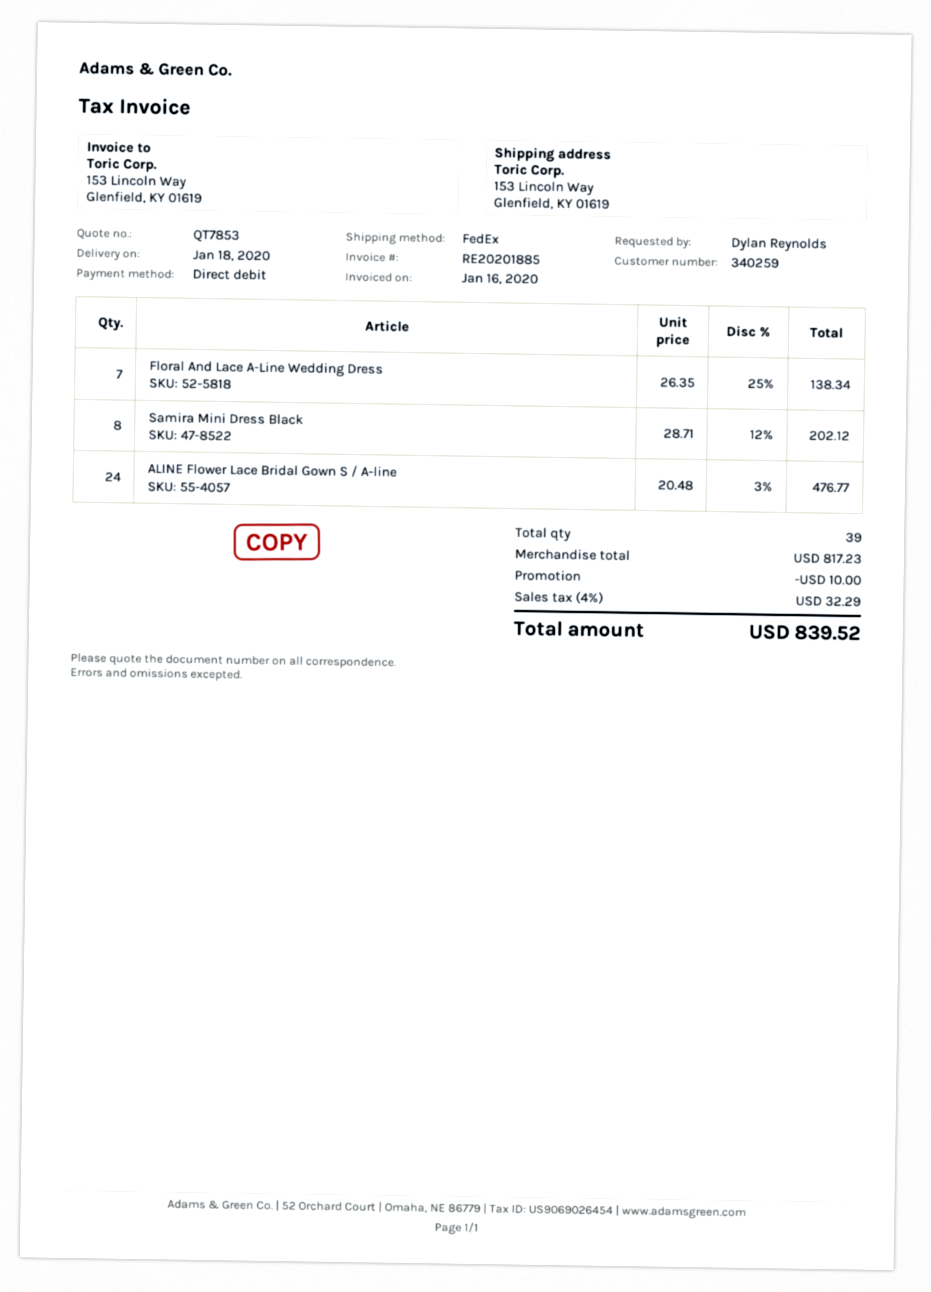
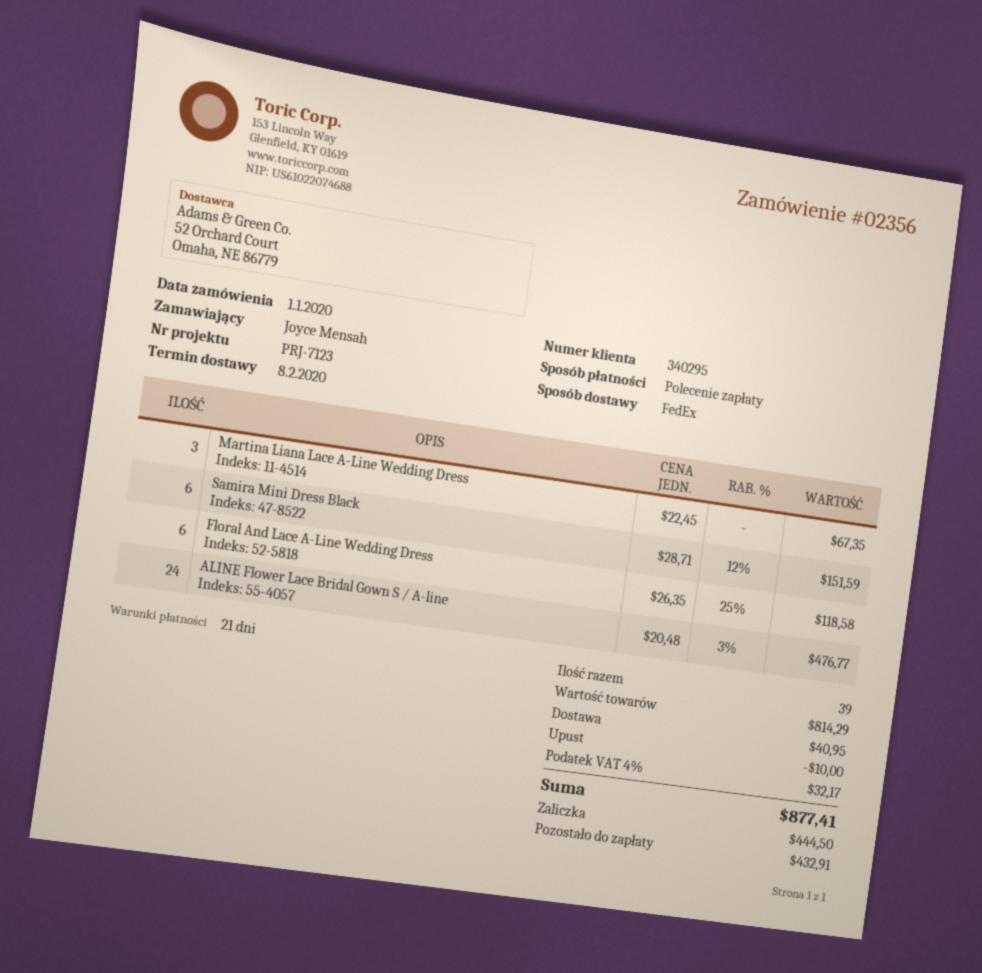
delivery date: 2020-01-18 -> 2020-02-08
customer number: 340259 -> 340295
ordered by: Dylan Reynolds -> Joyce Mensah
Floral And Lace A-Line Wedding Dress: 7 x 26.35 - 25% = 138.34 -> 6 x 26.35 - 25% = 118.58
Samira Mini Dress Black: 8 x 28.71 - 12% = 202.12 -> 6 x 28.71 - 12% = 151.59
Martina Liana Lace A-Line Wedding Dress: none -> 3 x 22.45 = 67.35
subtotal: 817.23 -> 814.29
shipping: none -> 40.95
tax: 4% = 32.29 -> 4% = 32.17
total: 839.52 -> 877.41

